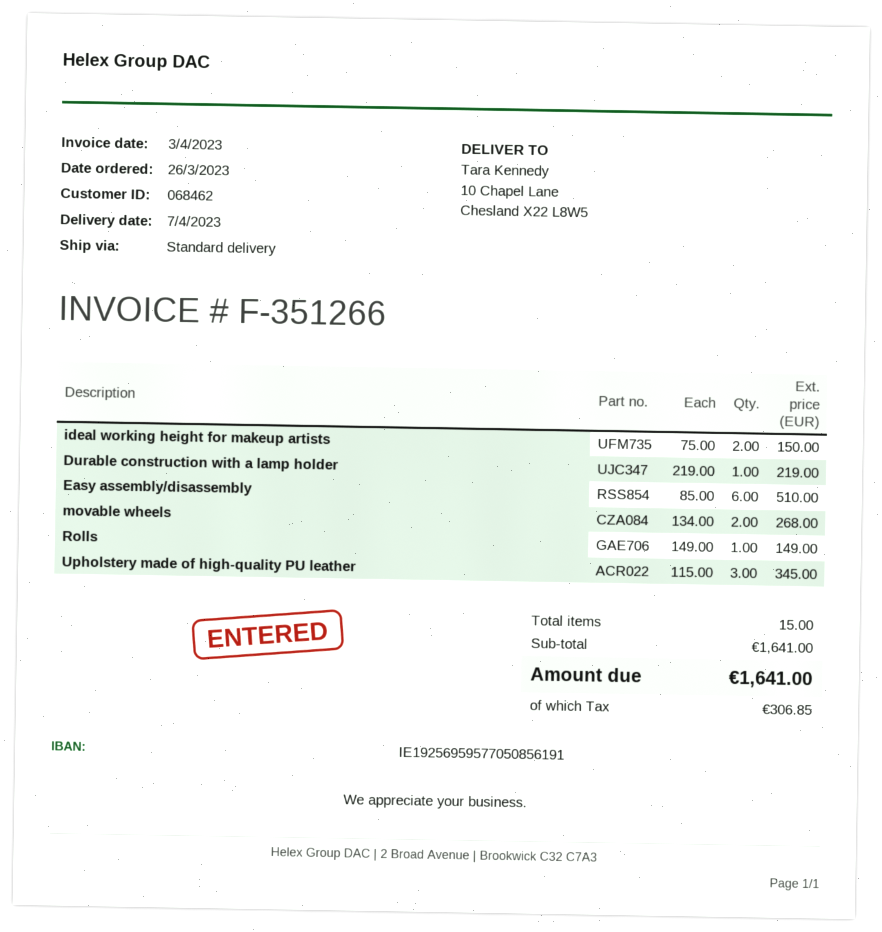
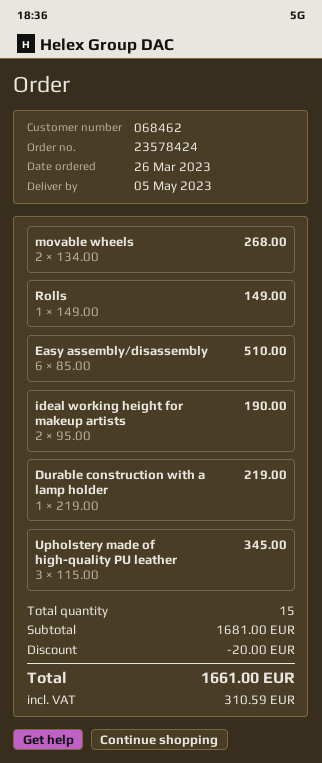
delivery date: 2023-04-07 -> 2023-05-05
ideal working height for makeup artists: 2 x 75.00 = 150.00 -> 2 x 95.00 = 190.00
subtotal: 1641.00 -> 1681.00
discount: none -> 20.00
tax: 306.85 -> 310.59
total: 1641.00 -> 1661.00

